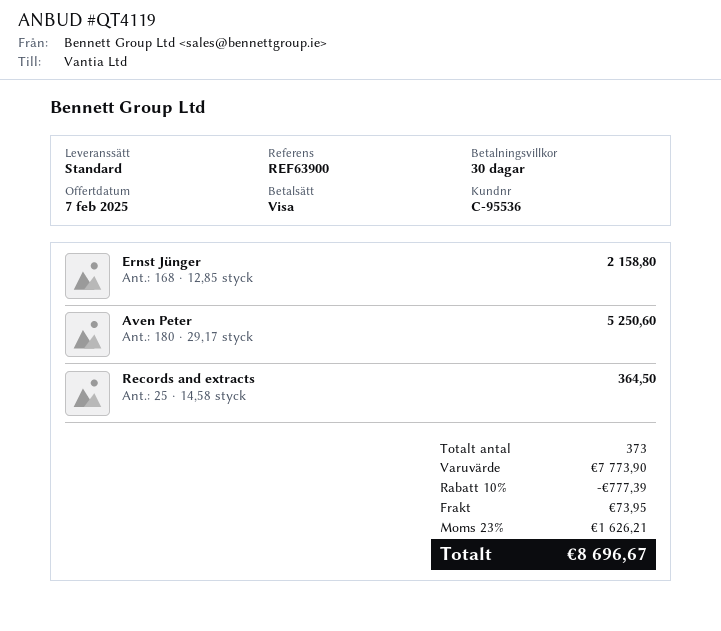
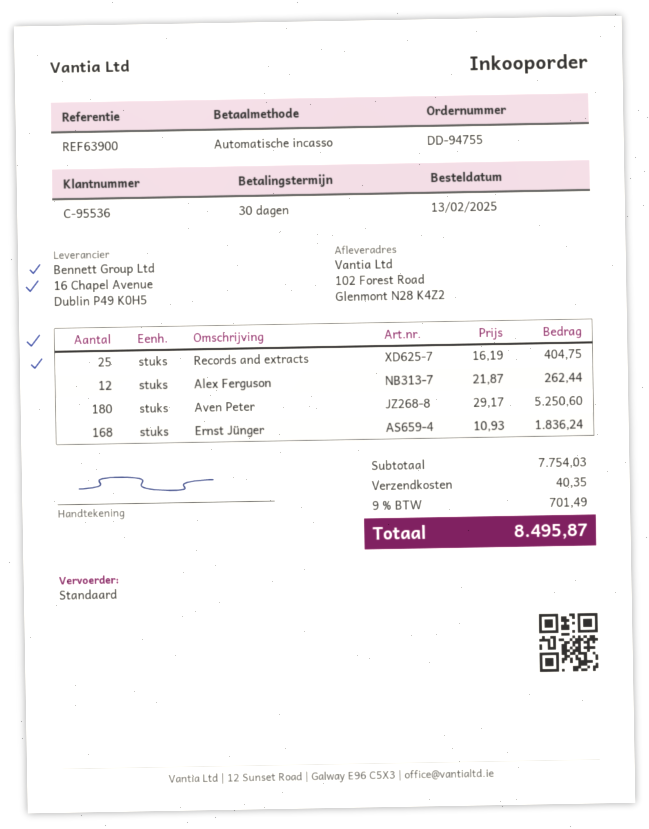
payment method: Visa -> direct debit
Ernst Jünger: 168 x 12.85 = 2158.80 -> 168 x 10.93 = 1836.24
Records and extracts: 25 x 14.58 = 364.50 -> 25 x 16.19 = 404.75
Alex Ferguson: none -> 12 x 21.87 = 262.44
subtotal: 7773.90 -> 7754.03
discount: 10% = 777.39 -> none
shipping: 73.95 -> 40.35
tax: 23% = 1626.21 -> 9% = 701.49
total: 8696.67 -> 8495.87

